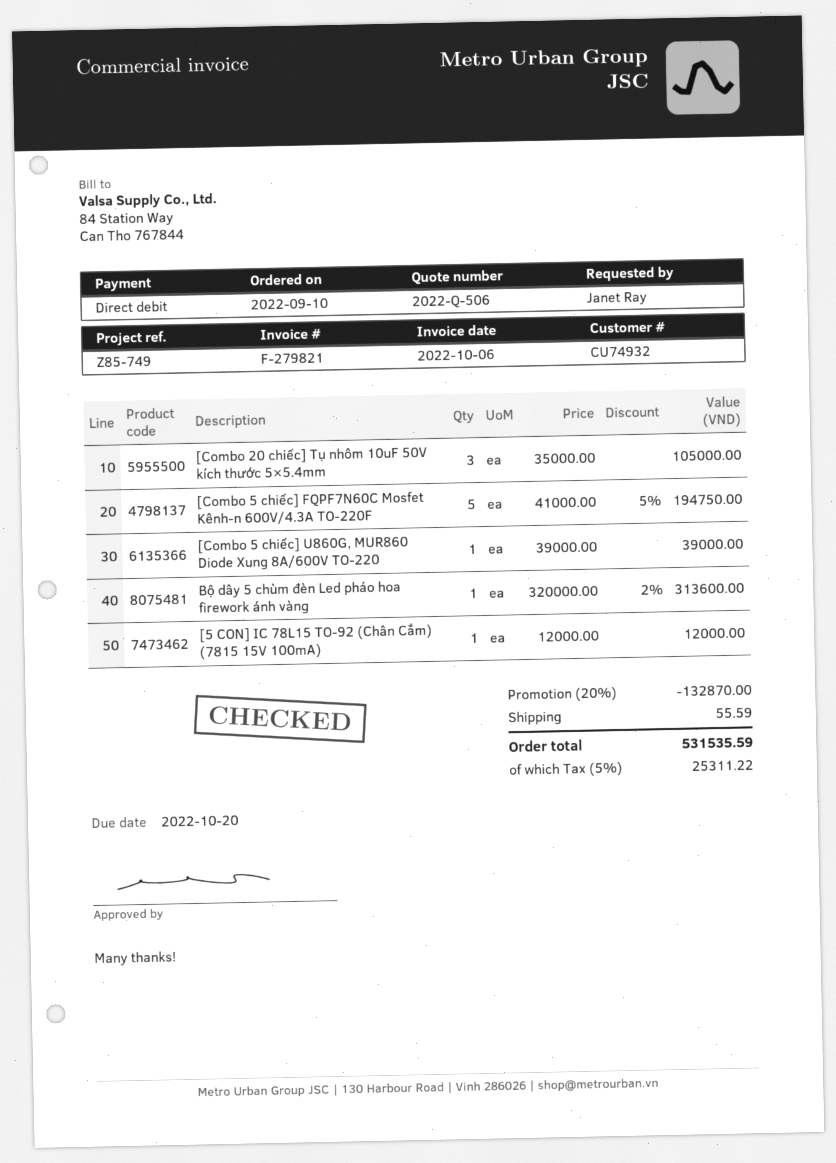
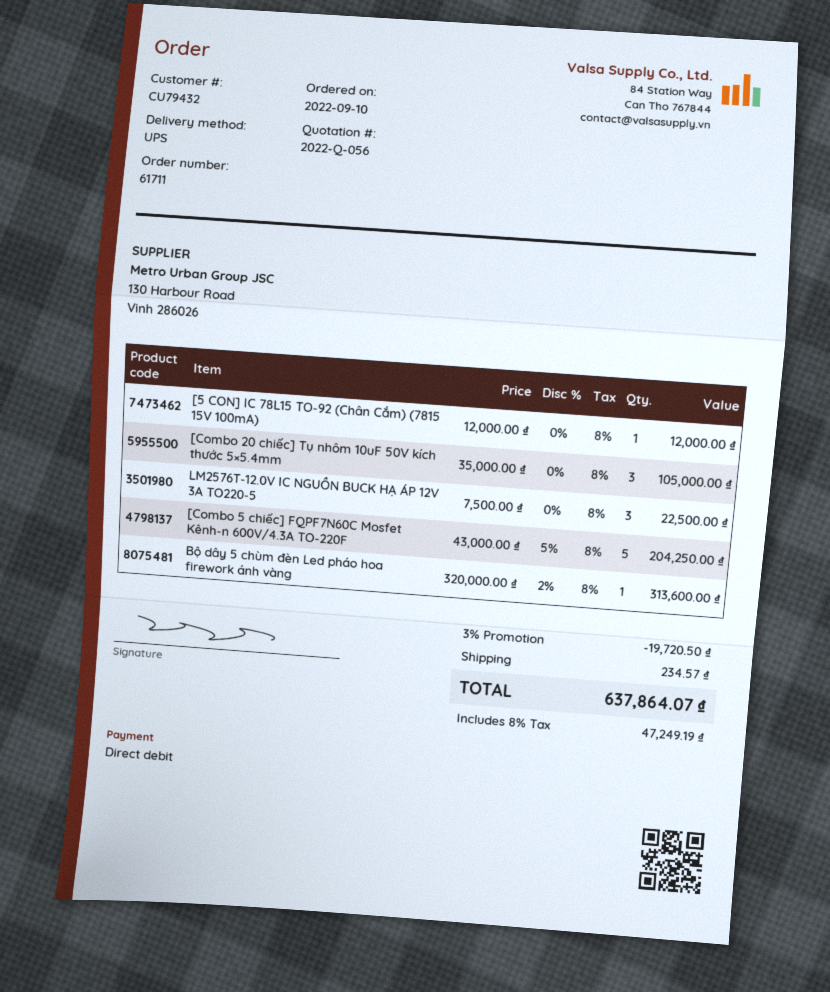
quote number: 2022-Q-506 -> 2022-Q-056
customer number: CU74932 -> CU79432
[Combo 5 chiếc] FQPF7N60C Mosfet Kênh-n 600V/4.3A TO-220F: 5 x 41000.00 - 5% = 194750.00 -> 5 x 43000.00 - 5% = 204250.00
[Combo 5 chiếc] U860G, MUR860 Diode Xung 8A/600V TO-220: 1 x 39000.00 = 39000.00 -> none
LM2576T-12.0V IC NGUỒN BUCK HẠ ÁP 12V 3A TO220-5: none -> 3 x 7500.00 = 22500.00
discount: 20% = 132870.00 -> 3% = 19720.50
shipping: 55.59 -> 234.57
tax: 5% = 25311.22 -> 8% = 47249.19
total: 531535.59 -> 637864.07

